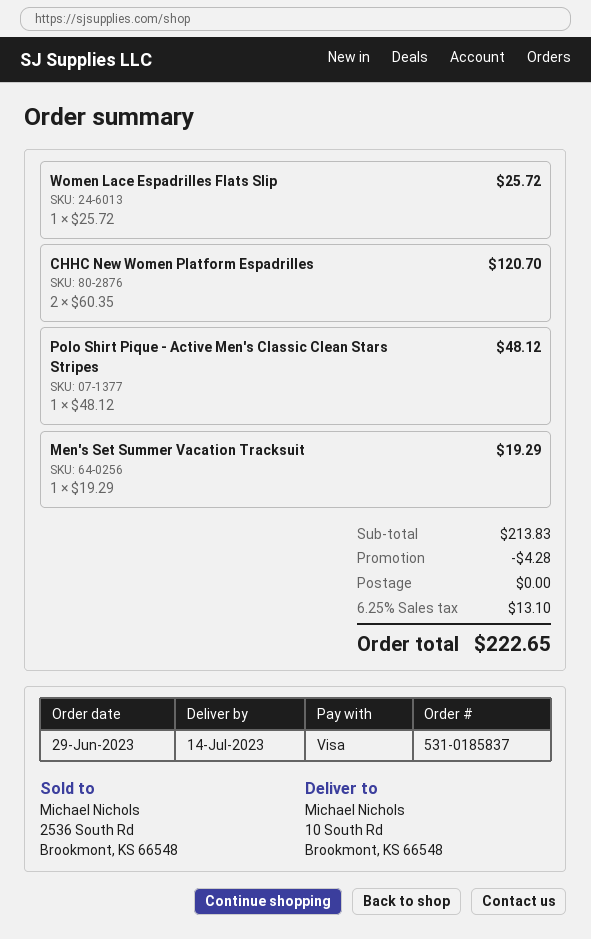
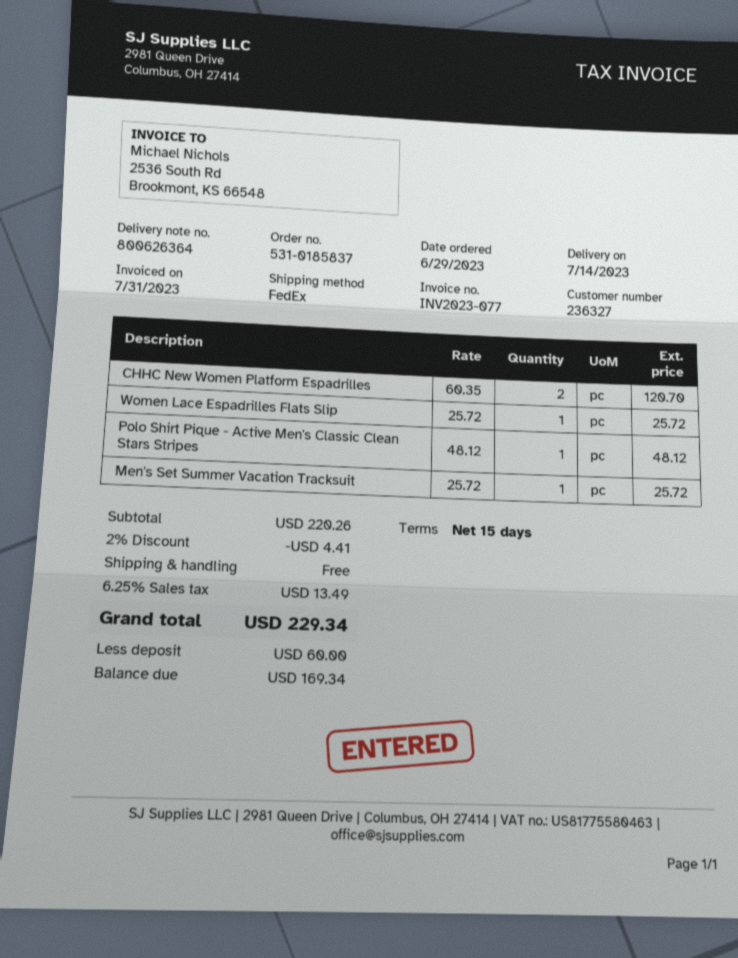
Men's Set Summer Vacation Tracksuit: 1 x 19.29 = 19.29 -> 1 x 25.72 = 25.72
subtotal: 213.83 -> 220.26
discount: 4.28 -> 4.41
tax: 6.25% = 13.10 -> 6.25% = 13.49
total: 222.65 -> 229.34

